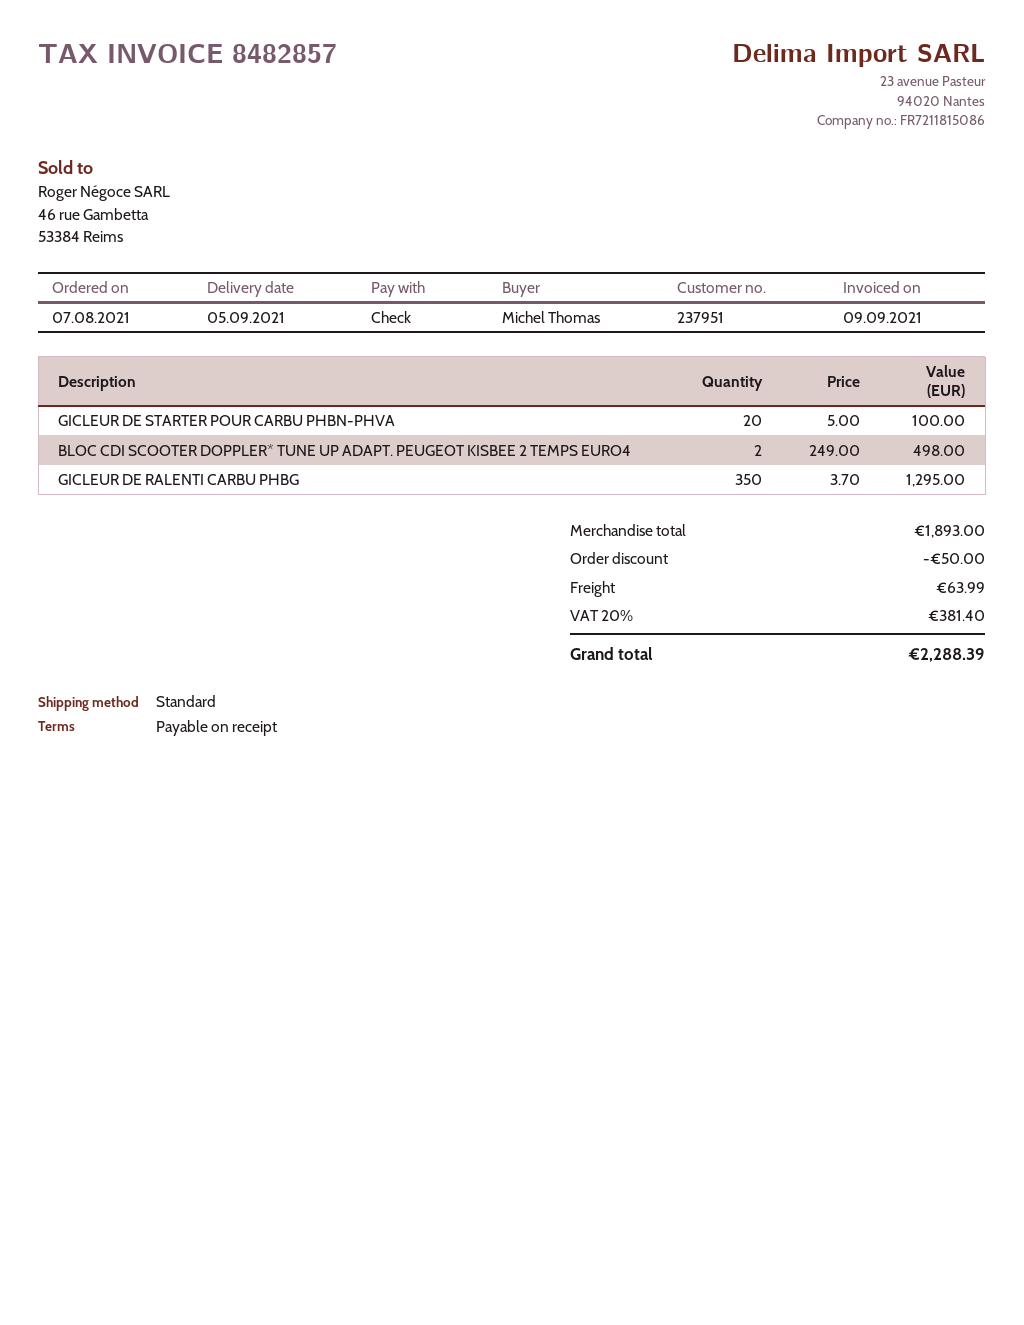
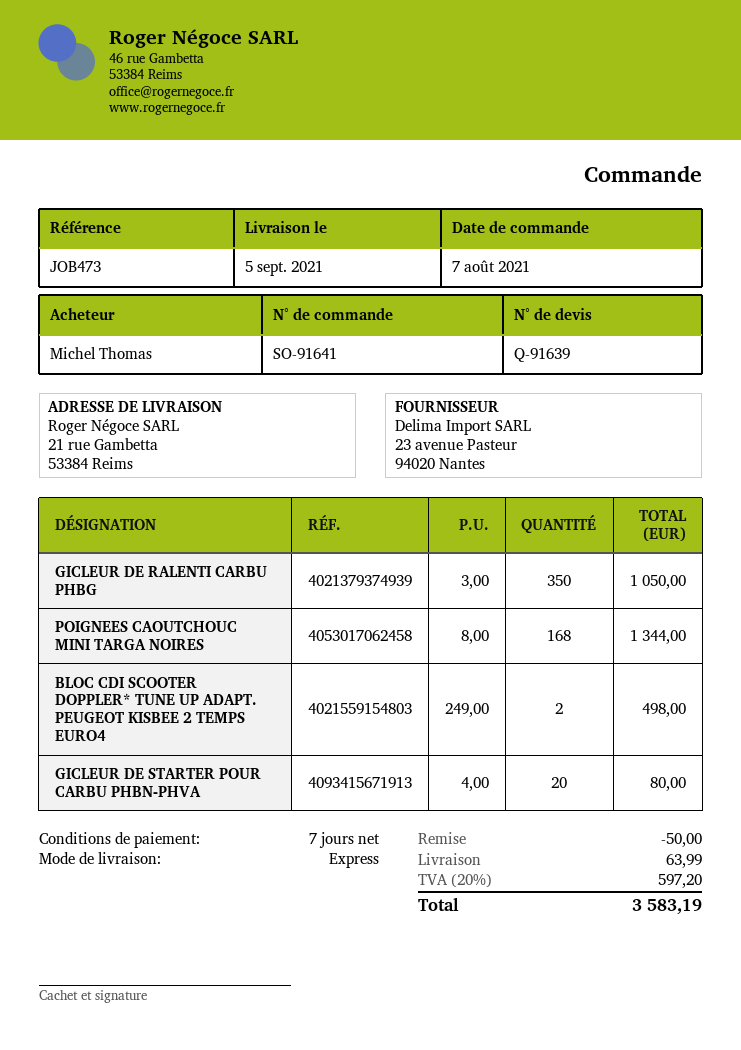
payment terms: on receipt -> 7 days
shipping method: standard -> express
GICLEUR DE STARTER POUR CARBU PHBN-PHVA: 20 x 5.00 = 100.00 -> 20 x 4.00 = 80.00
GICLEUR DE RALENTI CARBU PHBG: 350 x 3.70 = 1295.00 -> 350 x 3.00 = 1050.00
POIGNEES CAOUTCHOUC MINI TARGA NOIRES: none -> 168 x 8.00 = 1344.00
tax: 20% = 381.40 -> 20% = 597.20
total: 2288.39 -> 3583.19

